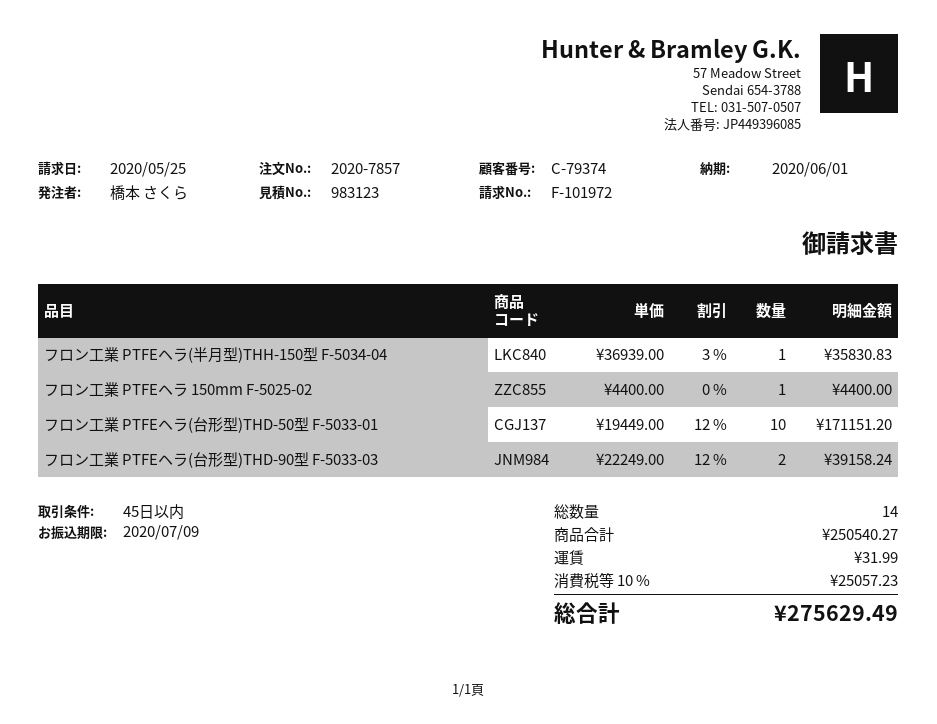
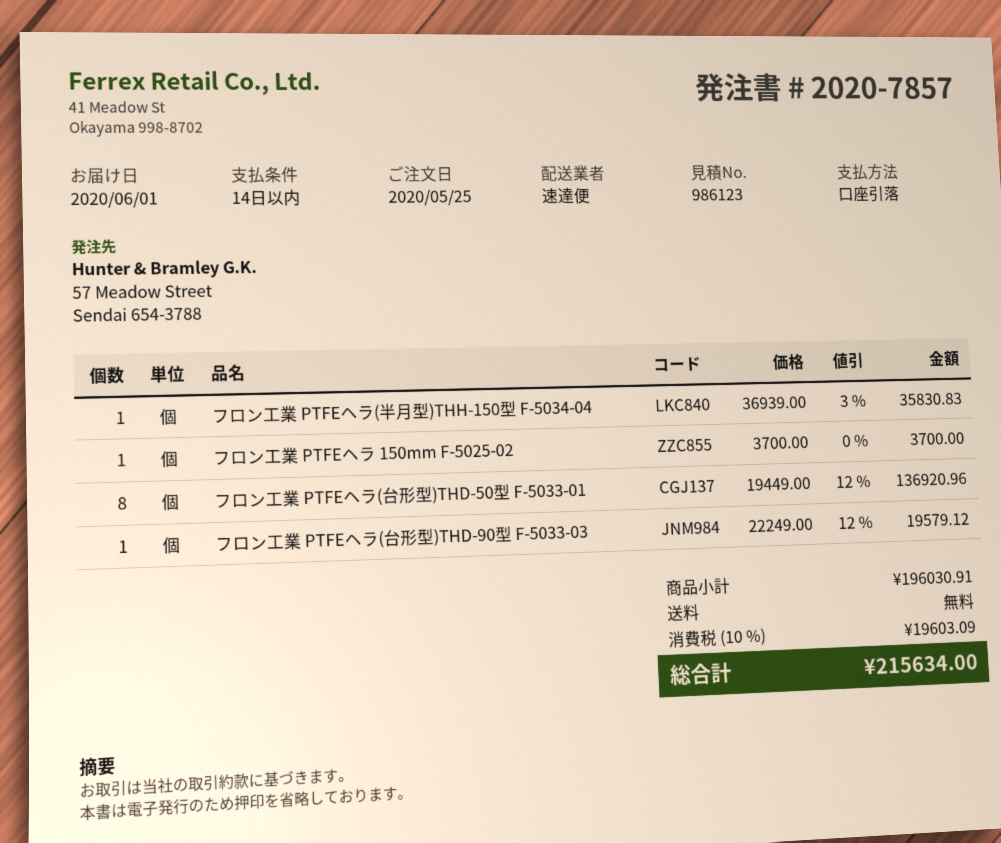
quote number: 983123 -> 986123
payment terms: 45 days -> 14 days
フロン工業 PTFEヘラ 150mm F-5025-02: 1 x 4400.00 = 4400.00 -> 1 x 3700.00 = 3700.00
フロン工業 PTFEヘラ(台形型)THD-50型 F-5033-01: 10 x 19449.00 - 12% = 171151.20 -> 8 x 19449.00 - 12% = 136920.96
フロン工業 PTFEヘラ(台形型)THD-90型 F-5033-03: 2 x 22249.00 - 12% = 39158.24 -> 1 x 22249.00 - 12% = 19579.12
subtotal: 250540.27 -> 196030.91
shipping: 31.99 -> 0.00
tax: 10% = 25057.23 -> 10% = 19603.09
total: 275629.49 -> 215634.00

